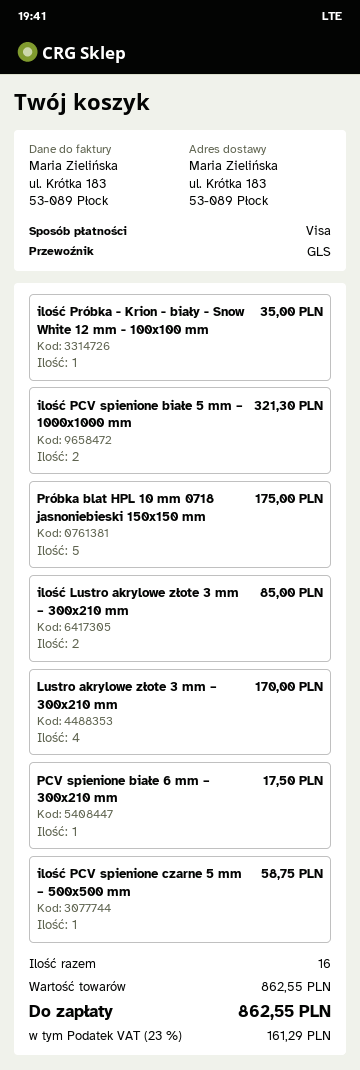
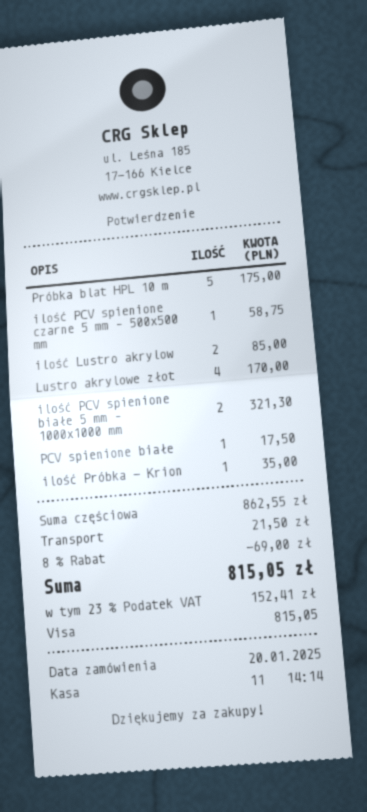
discount: none -> 8% = 69.00
shipping: none -> 21.50
tax: 23% = 161.29 -> 23% = 152.41
total: 862.55 -> 815.05

